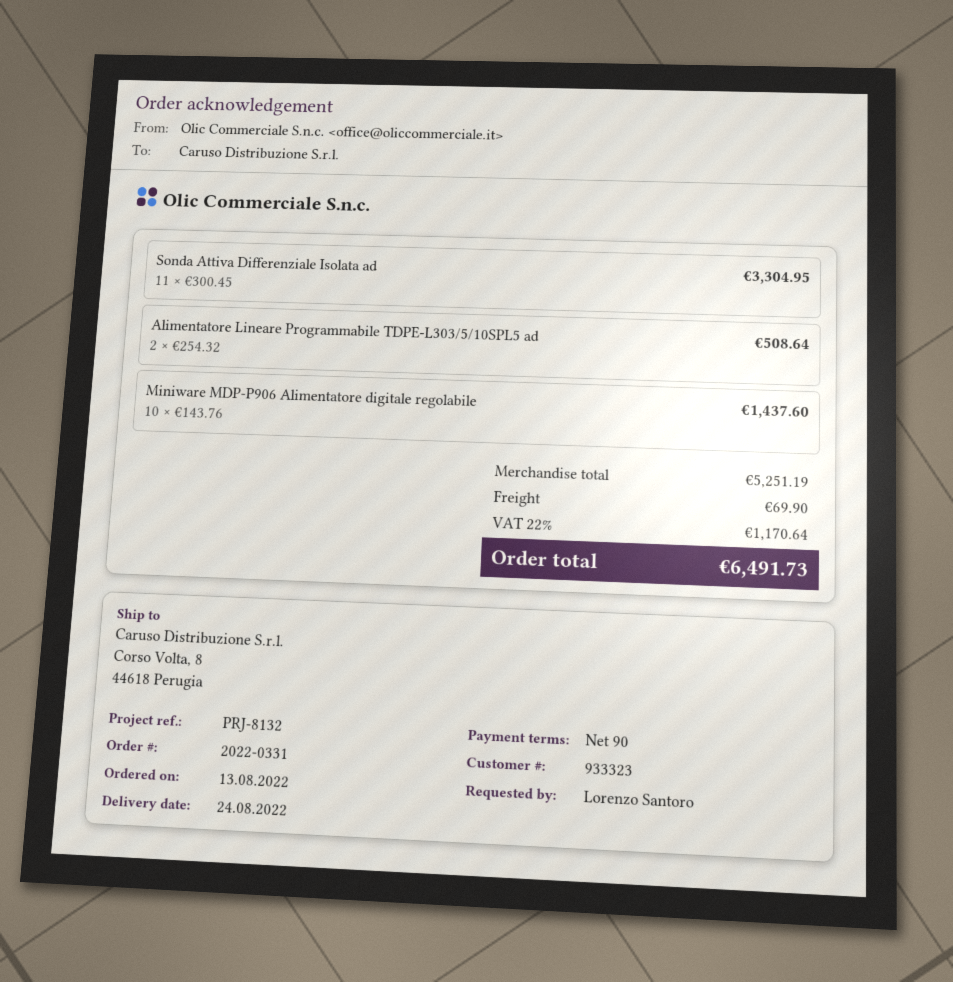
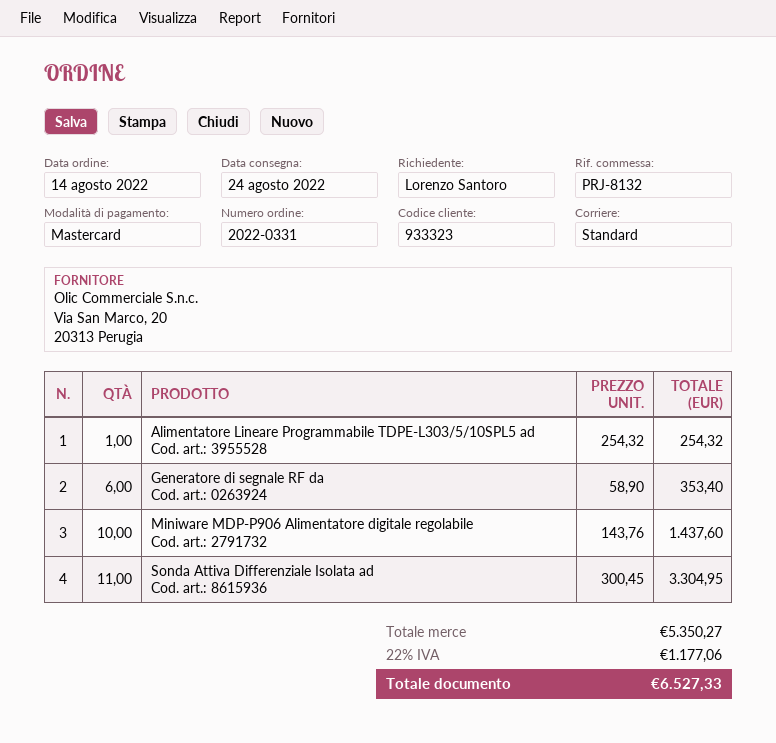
order date: 2022-08-13 -> 2022-08-14
Alimentatore Lineare Programmabile TDPE-L303/5/10SPL5 ad: 2 x 254.32 = 508.64 -> 1 x 254.32 = 254.32
Generatore di segnale RF da: none -> 6 x 58.90 = 353.40
subtotal: 5251.19 -> 5350.27
shipping: 69.90 -> none
tax: 22% = 1170.64 -> 22% = 1177.06
total: 6491.73 -> 6527.33

